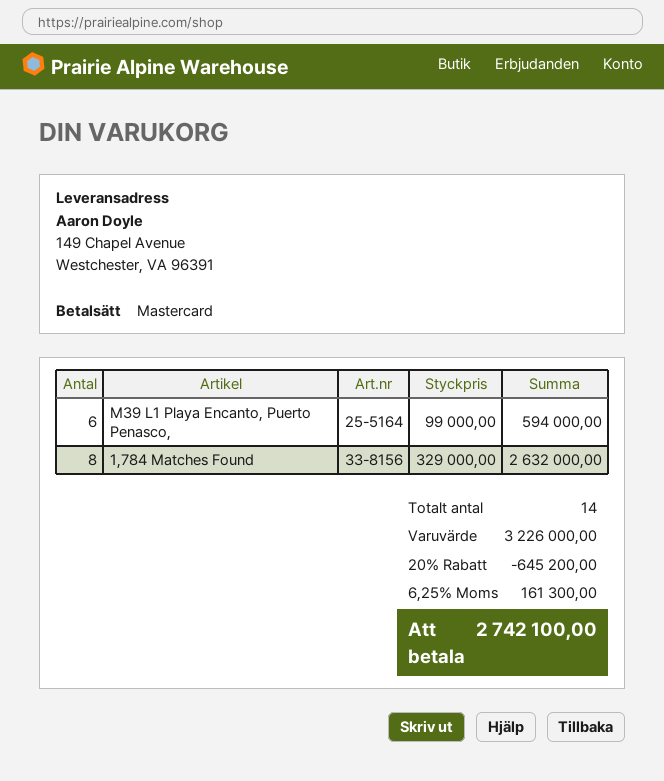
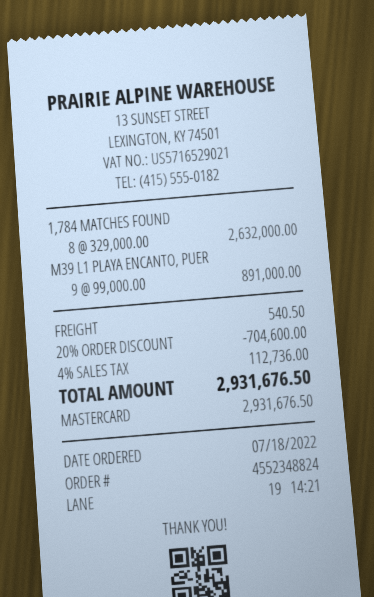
M39 L1 Playa Encanto, Puerto Penasco,: 6 x 99000.00 = 594000.00 -> 9 x 99000.00 = 891000.00
discount: 20% = 645200.00 -> 20% = 704600.00
shipping: none -> 540.50
tax: 6.25% = 161300.00 -> 4% = 112736.00
total: 2742100.00 -> 2931676.50

